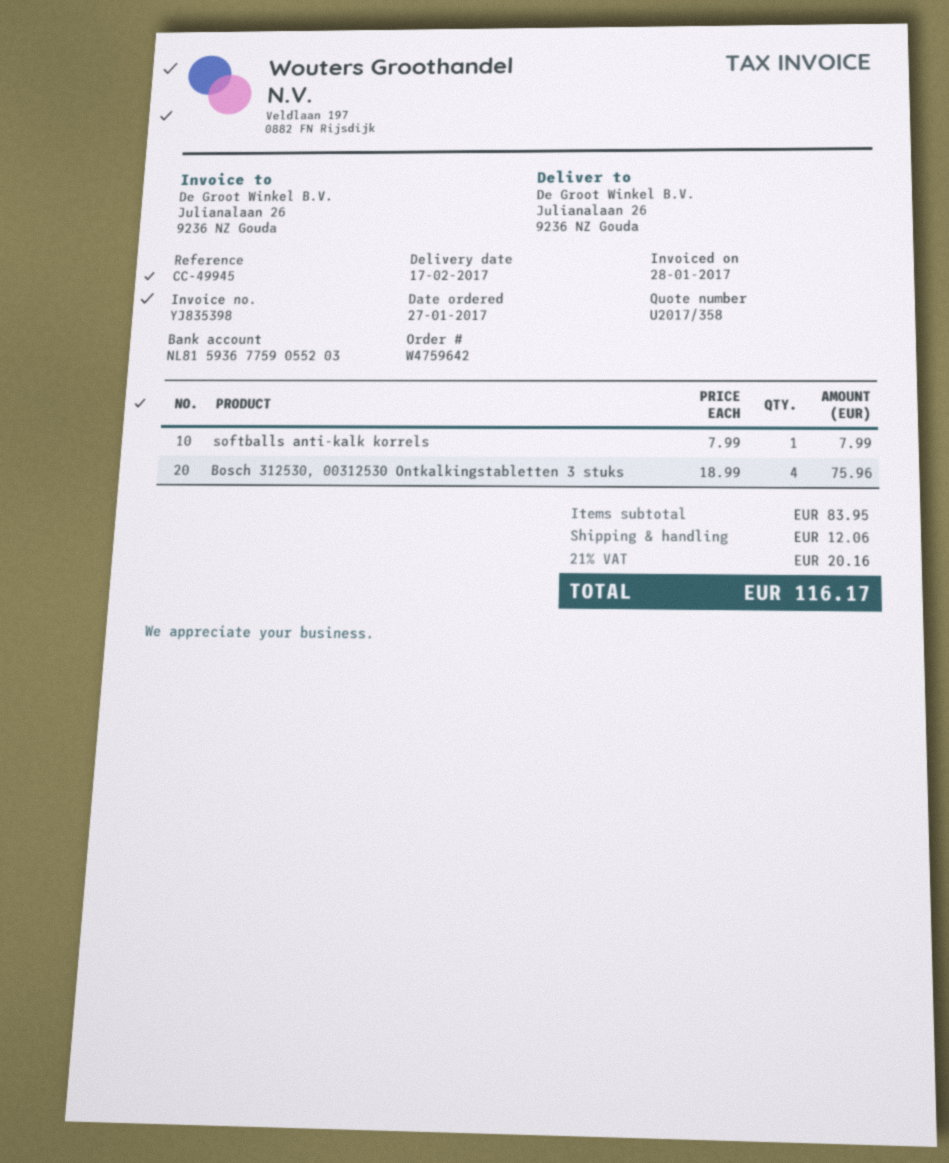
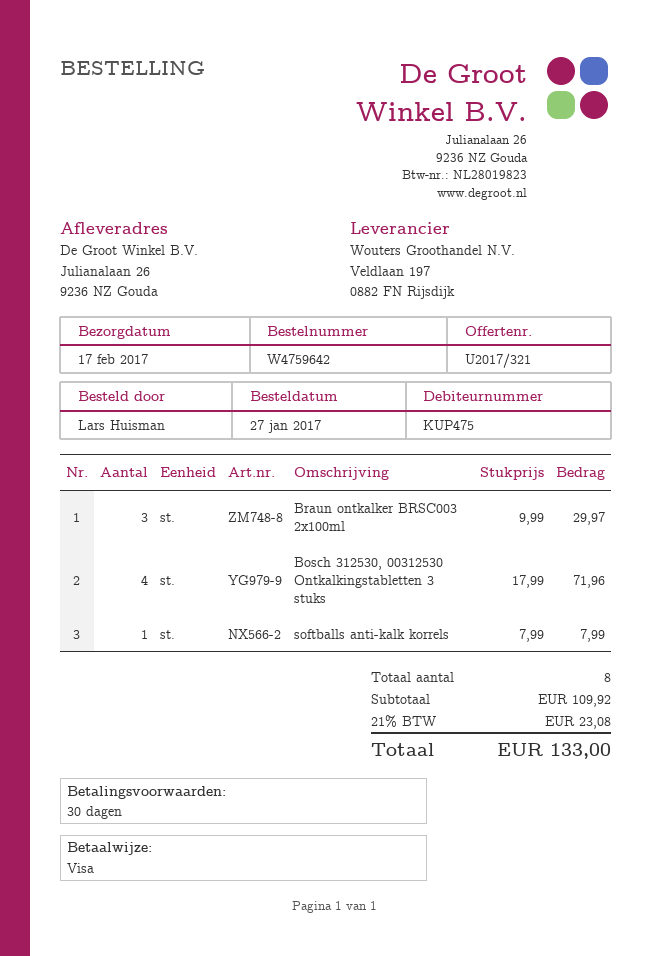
quote number: U2017/358 -> U2017/321
Bosch 312530, 00312530 Ontkalkingstabletten 3 stuks: 4 x 18.99 = 75.96 -> 4 x 17.99 = 71.96
Braun ontkalker BRSC003 2x100ml: none -> 3 x 9.99 = 29.97
subtotal: 83.95 -> 109.92
shipping: 12.06 -> none
tax: 21% = 20.16 -> 21% = 23.08
total: 116.17 -> 133.00

